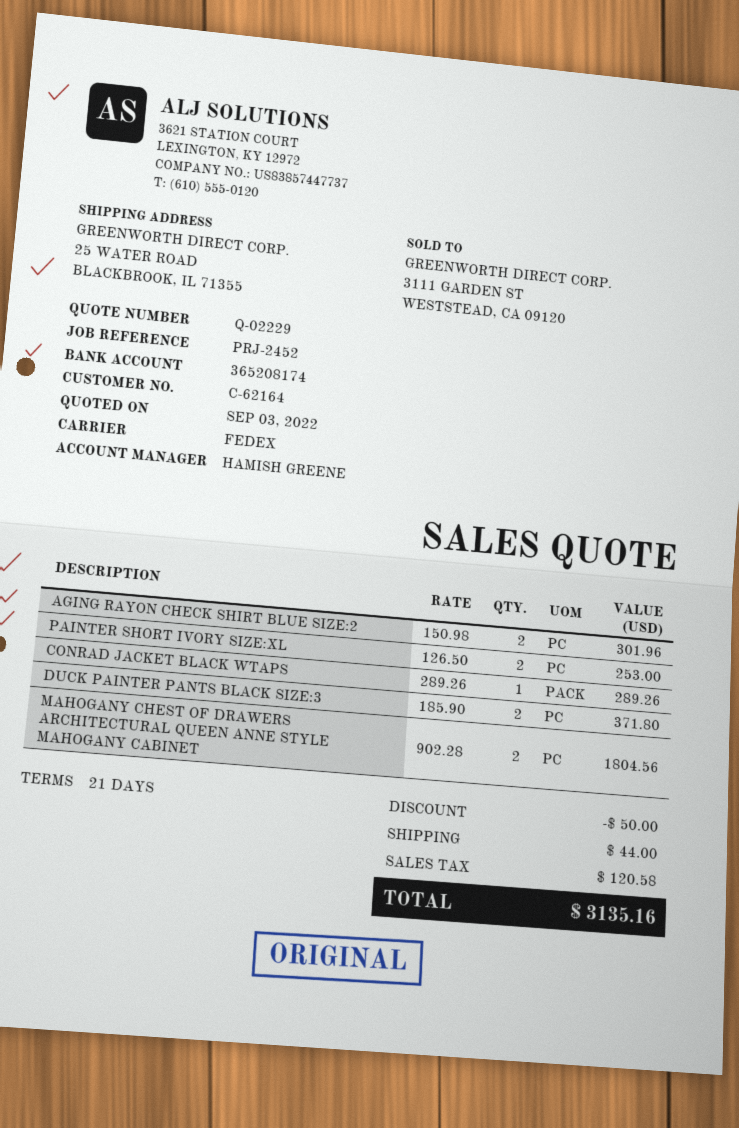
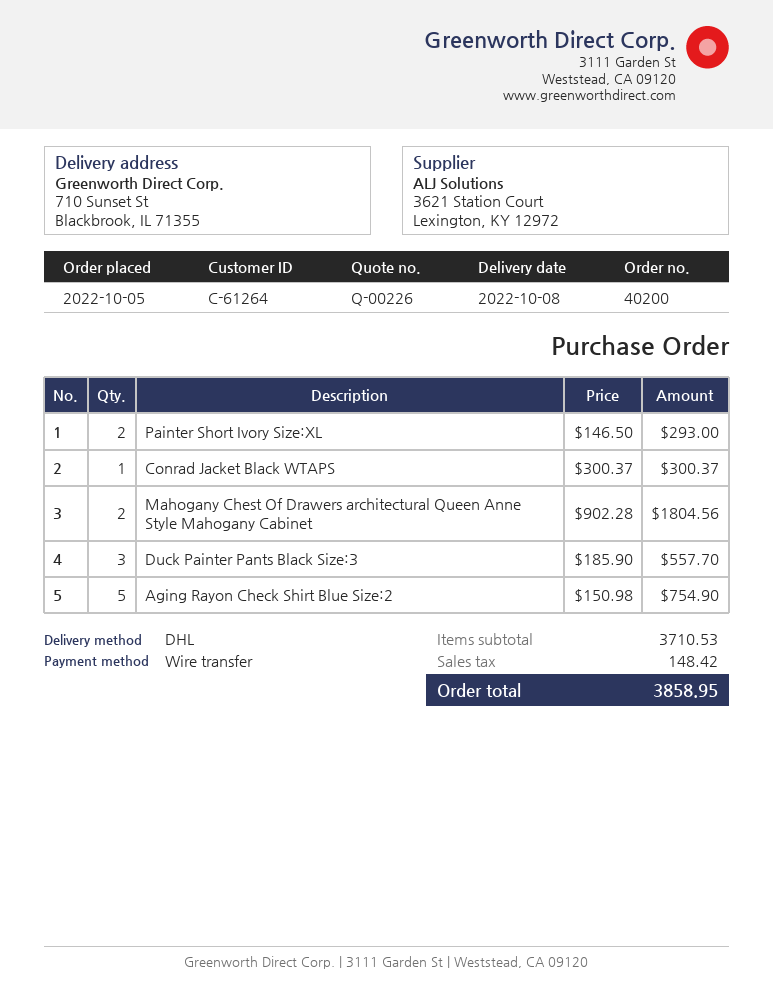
quote number: Q-02229 -> Q-00226
customer number: C-62164 -> C-61264
shipping method: FedEx -> DHL
ship to: 25 WATER ROAD, BLACKBROOK, IL 71355 -> 710 Sunset St, Blackbrook, IL 71355
AGING RAYON CHECK SHIRT BLUE SIZE:2: 2 x 150.98 = 301.96 -> 5 x 150.98 = 754.90
PAINTER SHORT IVORY SIZE:XL: 2 x 126.50 = 253.00 -> 2 x 146.50 = 293.00
CONRAD JACKET BLACK WTAPS: 1 x 289.26 = 289.26 -> 1 x 300.37 = 300.37
DUCK PAINTER PANTS BLACK SIZE:3: 2 x 185.90 = 371.80 -> 3 x 185.90 = 557.70
discount: 50.00 -> none
shipping: 44.00 -> none
tax: 120.58 -> 148.42
total: 3135.16 -> 3858.95

